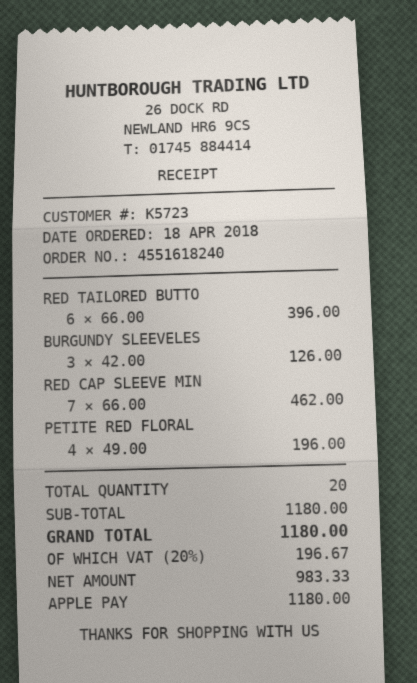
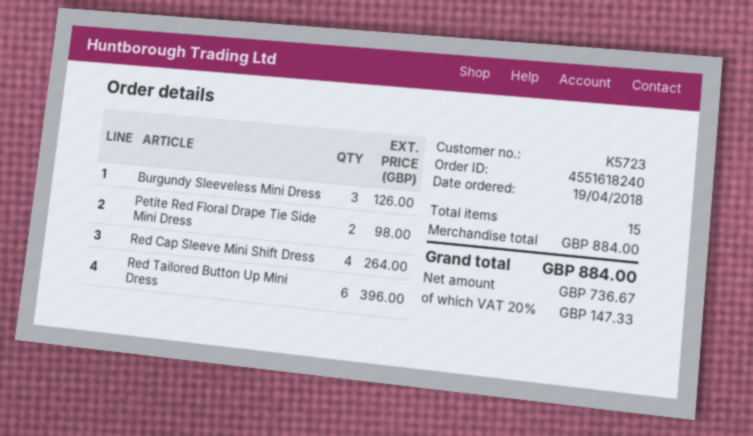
order date: 2018-04-18 -> 2018-04-19
RED CAP SLEEVE MIN: 7 for 462.00 -> 4 for 264.00
PETITE RED FLORAL: 4 for 196.00 -> 2 for 98.00
total quantity: 20 -> 15
subtotal: 1180.00 -> 884.00
net: 983.33 -> 736.67
tax: 20% = 196.67 -> 20% = 147.33
total: 1180.00 -> 884.00

